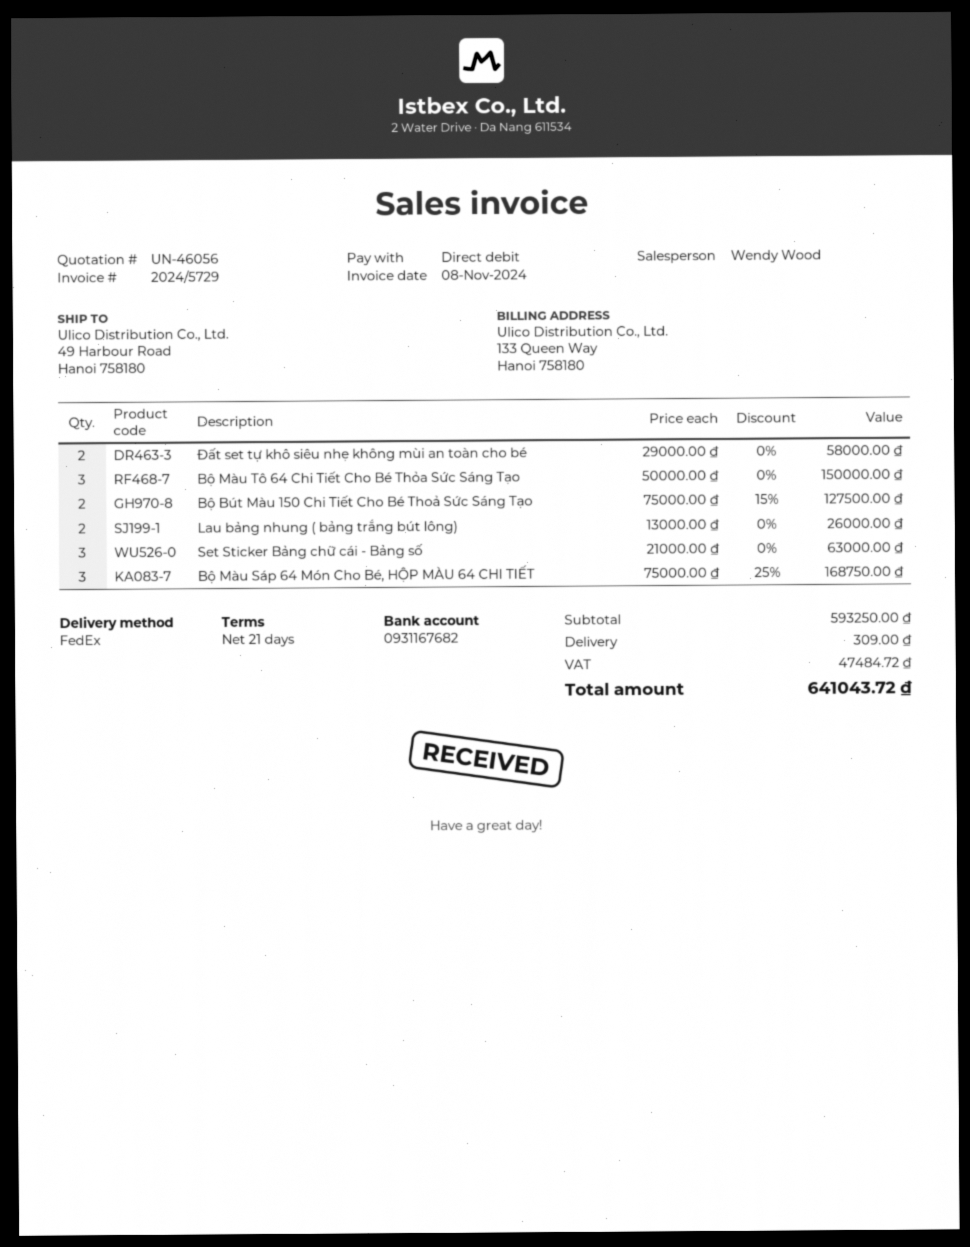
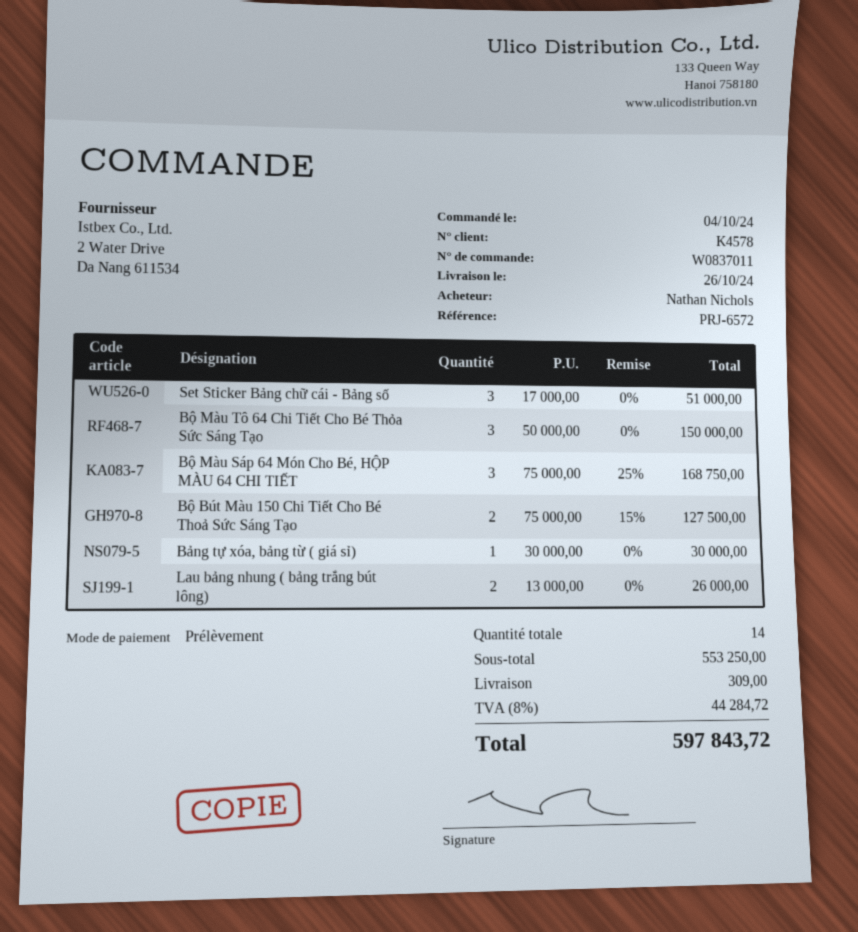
Đất set tự khô siêu nhẹ không mùi an toàn cho bé: 2 x 29000.00 = 58000.00 -> none
Set Sticker Bảng chữ cái - Bảng số: 3 x 21000.00 = 63000.00 -> 3 x 17000.00 = 51000.00
Bảng tự xóa, bảng từ ( giá sỉ): none -> 1 x 30000.00 = 30000.00
subtotal: 593250.00 -> 553250.00
tax: 47484.72 -> 44284.72
total: 641043.72 -> 597843.72

